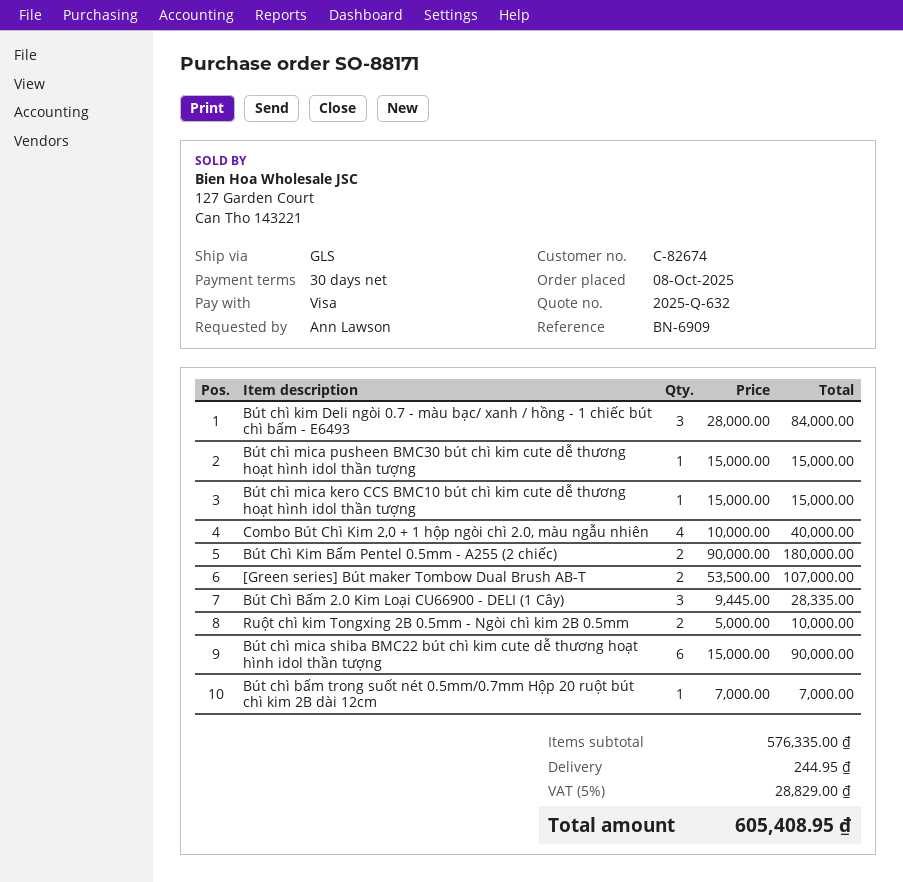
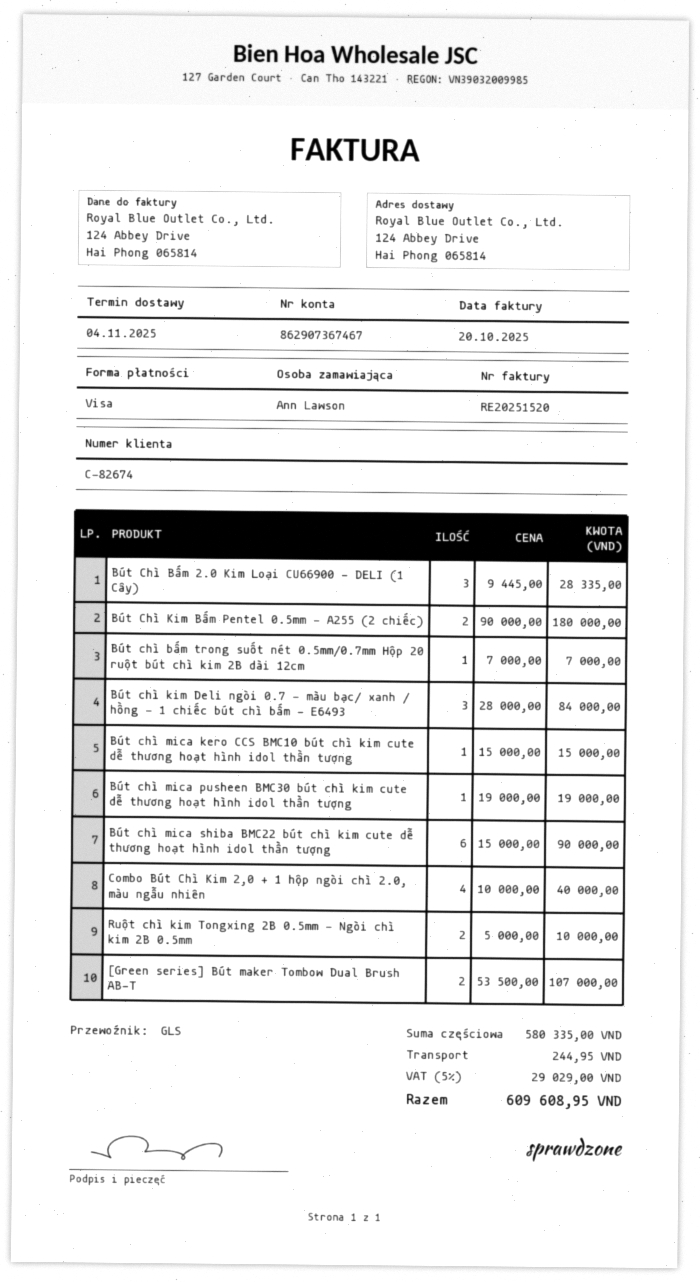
Bút chì mica pusheen BMC30 bút chì kim cute dễ thương hoạt hình idol thần tượng: 1 x 15000.00 = 15000.00 -> 1 x 19000.00 = 19000.00
subtotal: 576335.00 -> 580335.00
tax: 5% = 28829.00 -> 5% = 29029.00
total: 605408.95 -> 609608.95

